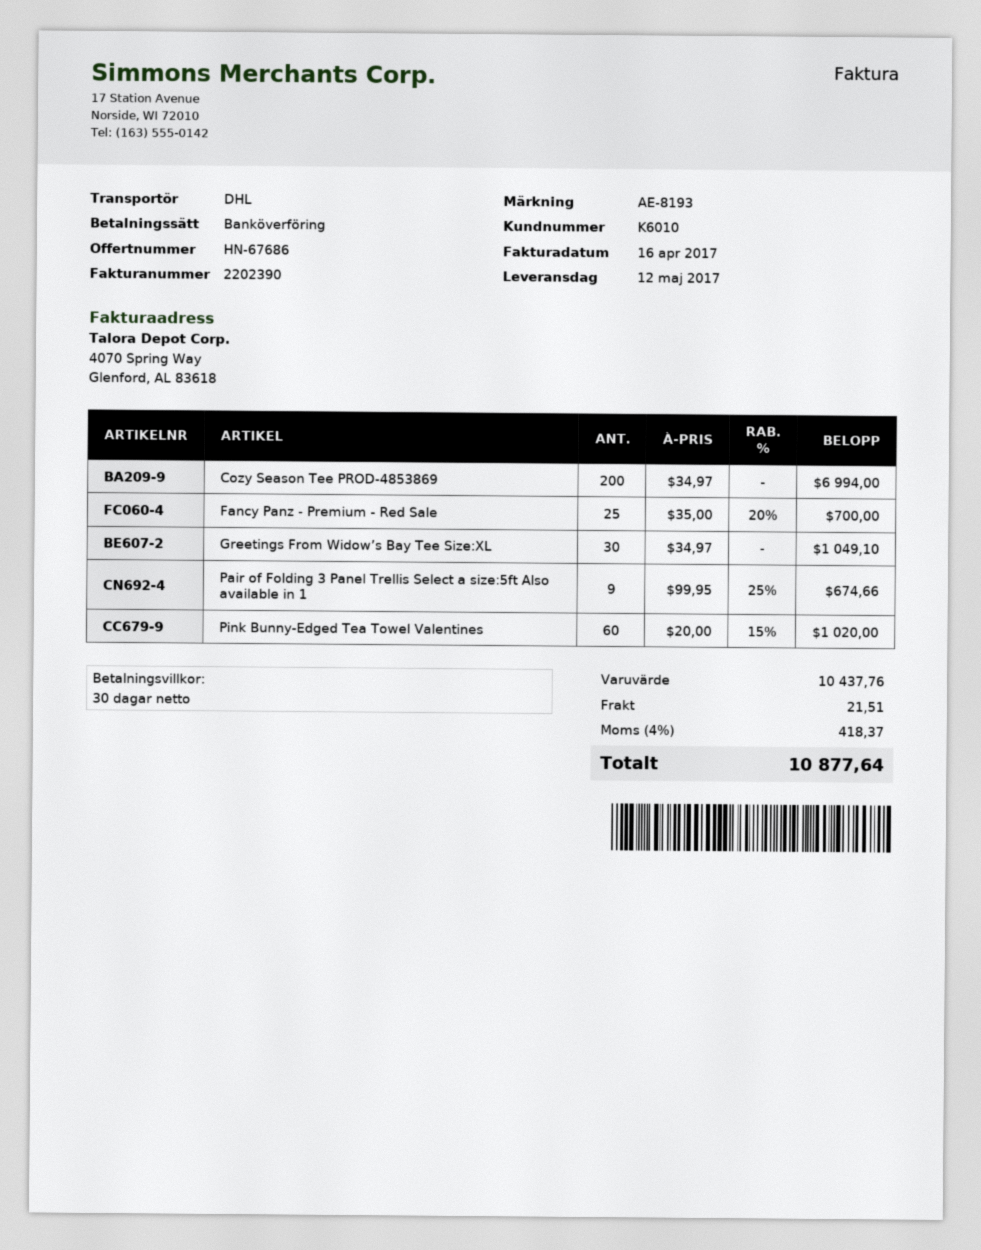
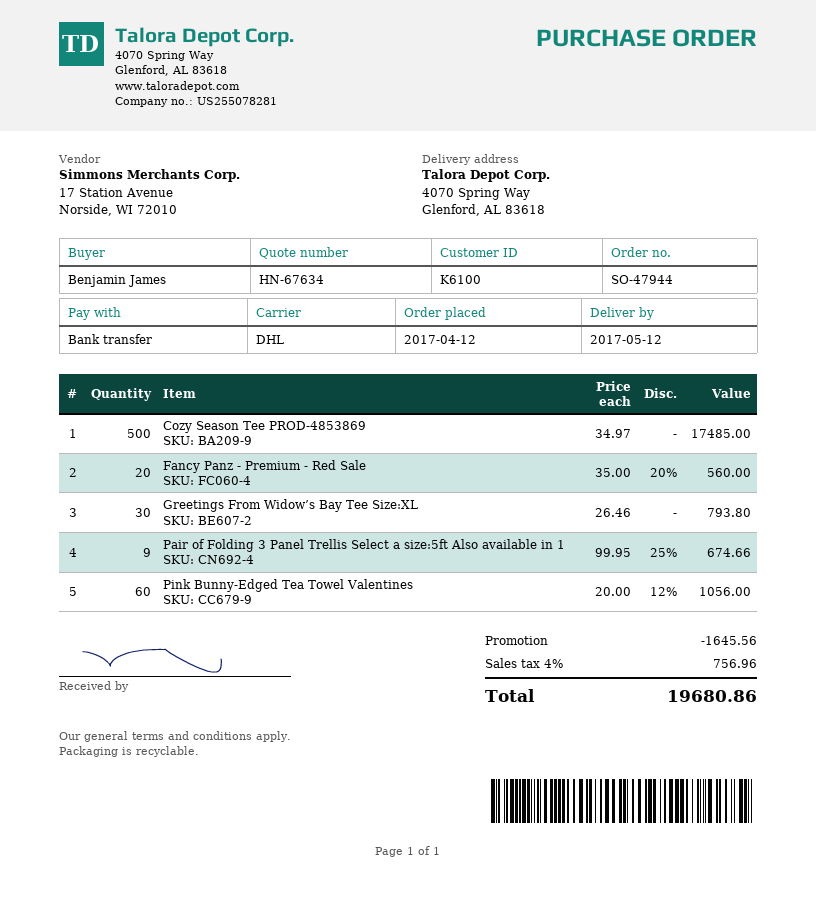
quote number: HN-67686 -> HN-67634
customer number: K6010 -> K6100
Cozy Season Tee PROD-4853869: 200 x 34.97 = 6994.00 -> 500 x 34.97 = 17485.00
Fancy Panz - Premium - Red Sale: 25 x 35.00 - 20% = 700.00 -> 20 x 35.00 - 20% = 560.00
Greetings From Widow’s Bay Tee Size:XL: 30 x 34.97 = 1049.10 -> 30 x 26.46 = 793.80
Pink Bunny-Edged Tea Towel Valentines: 60 x 20.00 - 15% = 1020.00 -> 60 x 20.00 - 12% = 1056.00
discount: none -> 1645.56
shipping: 21.51 -> none
tax: 4% = 418.37 -> 4% = 756.96
total: 10877.64 -> 19680.86

